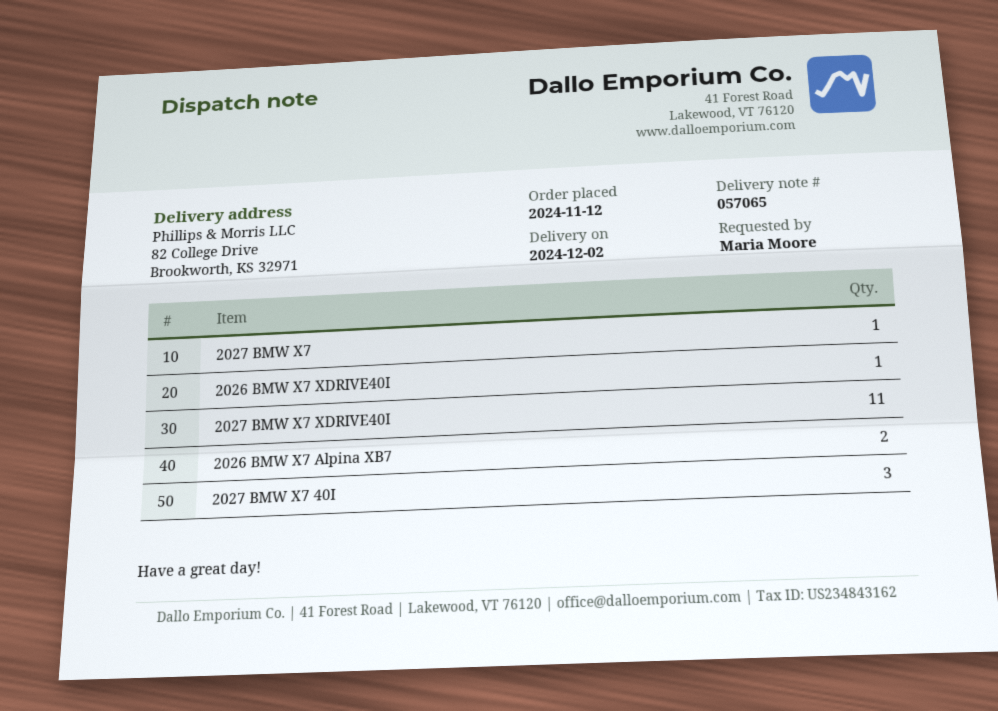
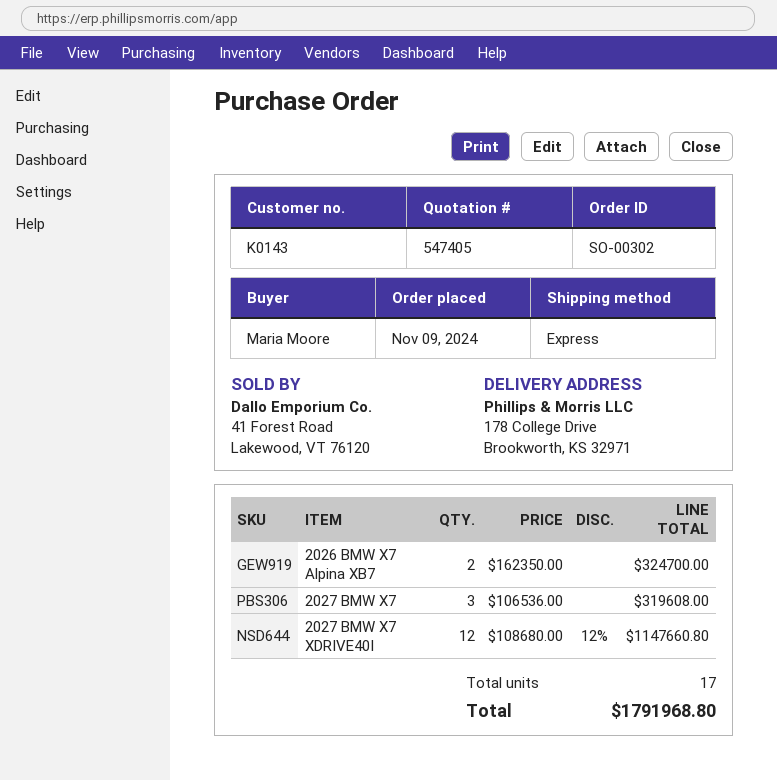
order date: 2024-11-12 -> 2024-11-09
ship to: 82 College Drive, Brookworth, KS 32971 -> 178 College Drive, Brookworth, KS 32971
2027 BMW X7: 1 -> 3
2026 BMW X7 XDRIVE40I: 1 -> none
2027 BMW X7 XDRIVE40I: 11 -> 12
2027 BMW X7 40I: 3 -> none

